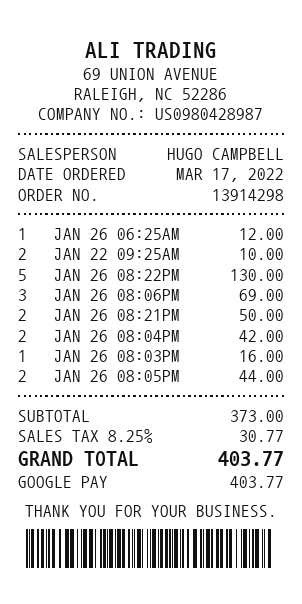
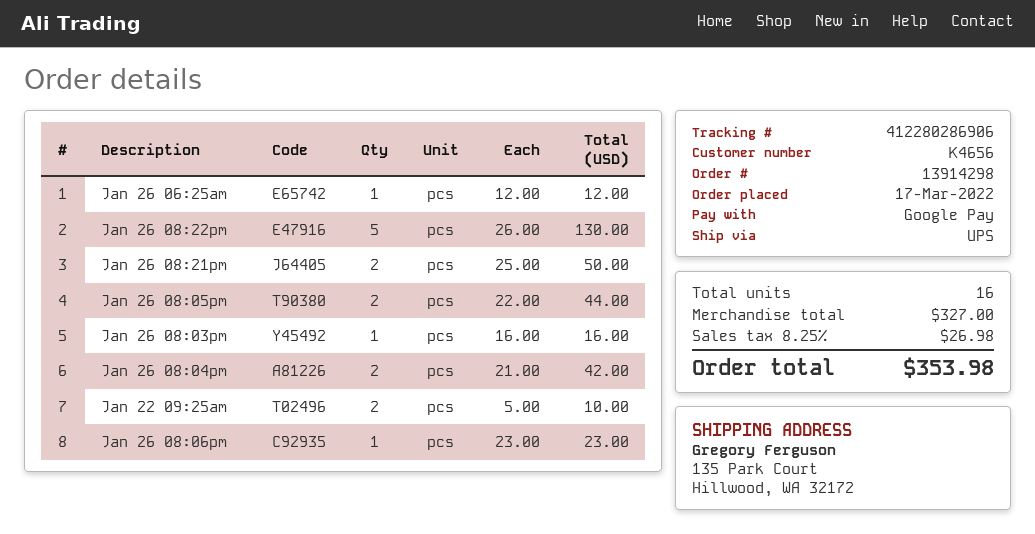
JAN 26 08:06PM: 3 for 69.00 -> 1 for 23.00
subtotal: 373.00 -> 327.00
tax: 8.25% = 30.77 -> 8.25% = 26.98
total: 403.77 -> 353.98

